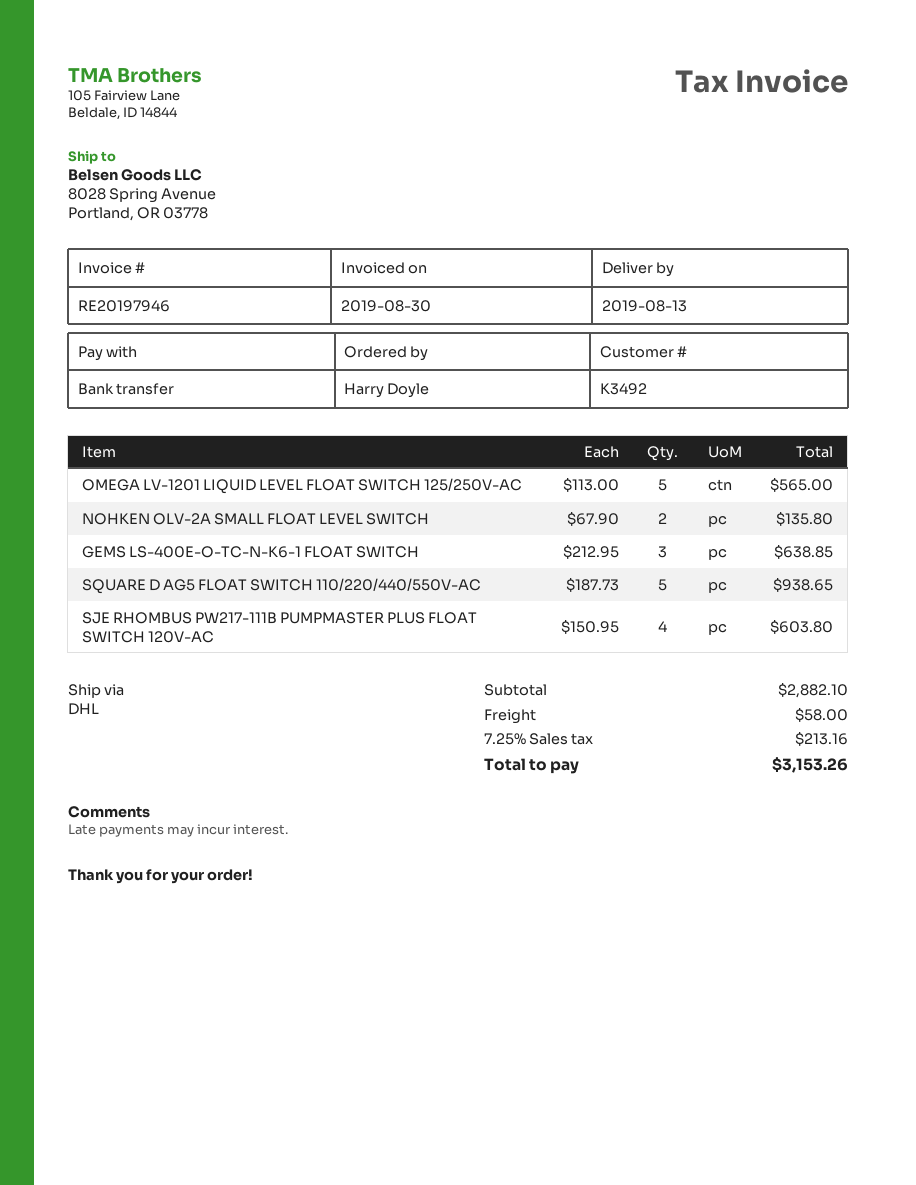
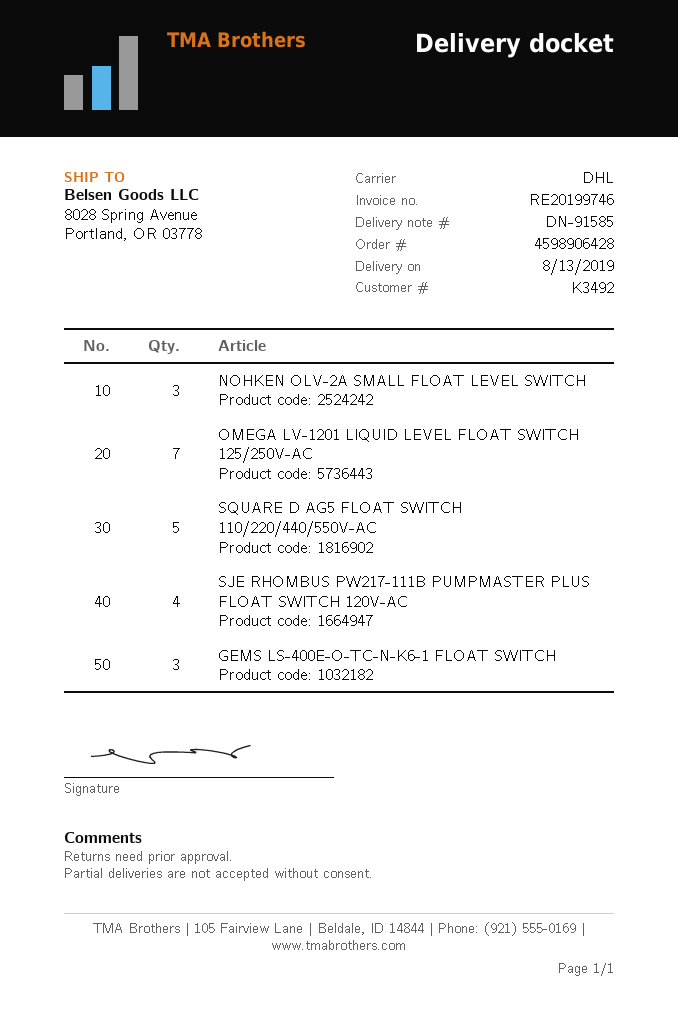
invoice number: RE20197946 -> RE20199746
OMEGA LV-1201 LIQUID LEVEL FLOAT SWITCH 125/250V-AC: 5 -> 7
NOHKEN OLV-2A SMALL FLOAT LEVEL SWITCH: 2 -> 3

